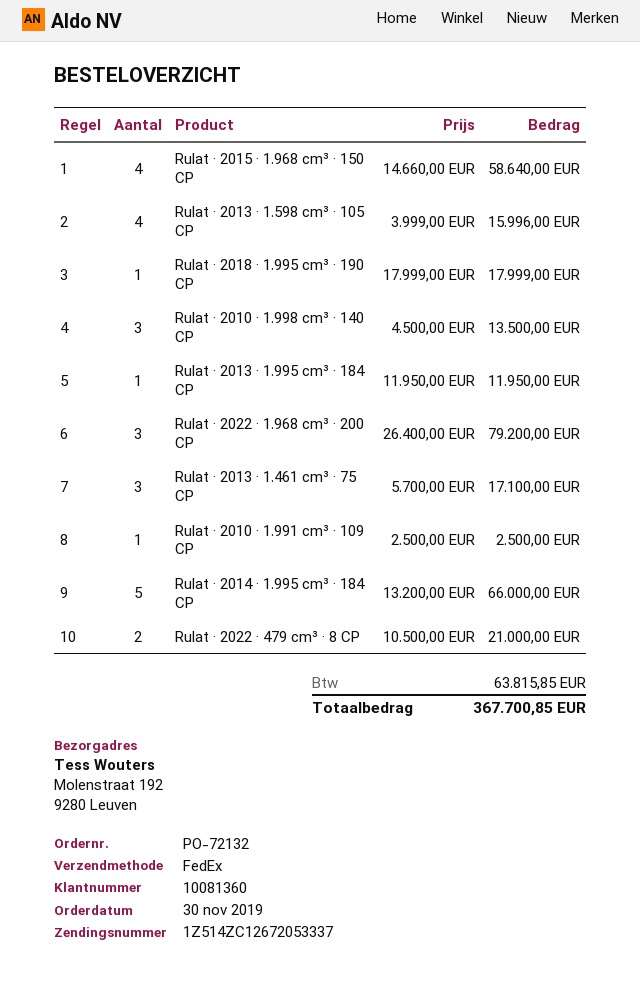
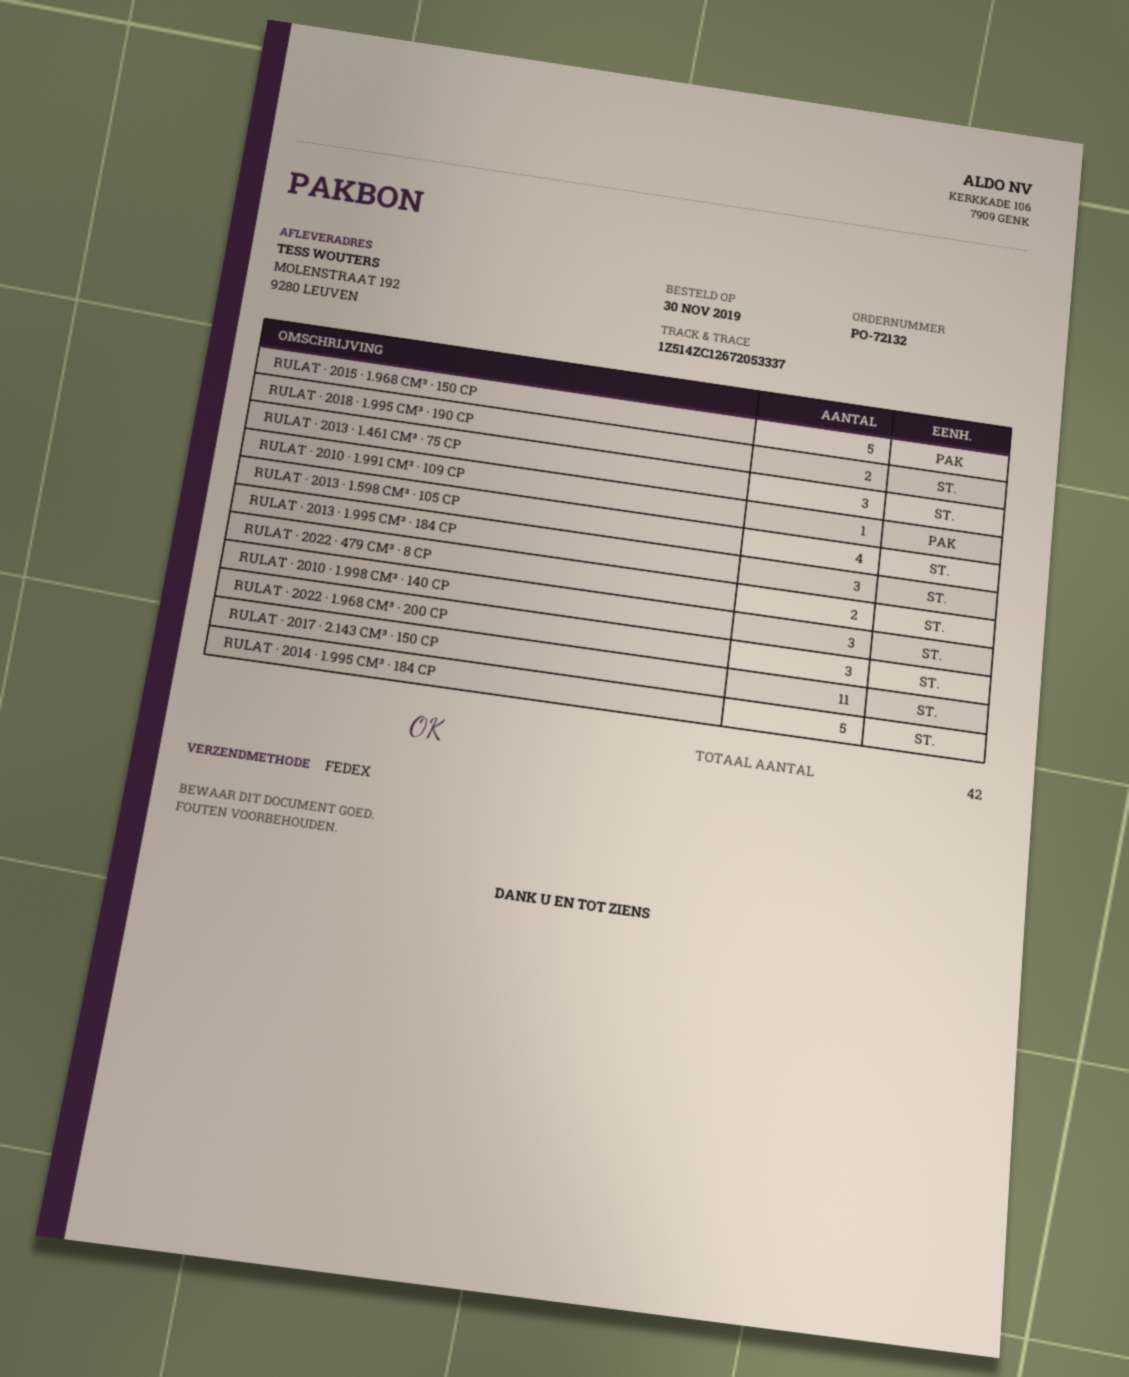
Rulat · 2015 · 1.968 cm³ · 150 CP: 4 -> 5
Rulat · 2018 · 1.995 cm³ · 190 CP: 1 -> 2
Rulat · 2013 · 1.995 cm³ · 184 CP: 1 -> 3
RULAT · 2017 · 2.143 CM³ · 150 CP: none -> 11

